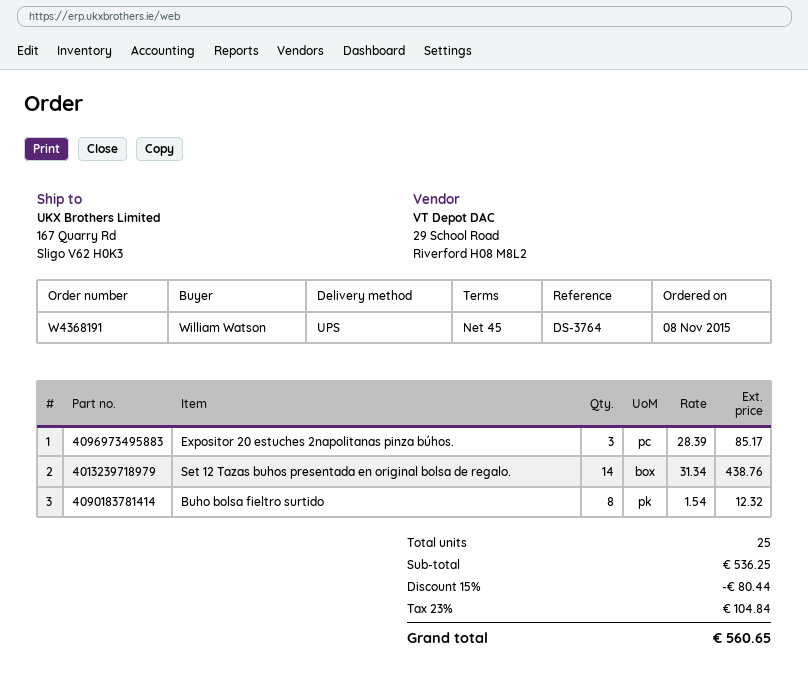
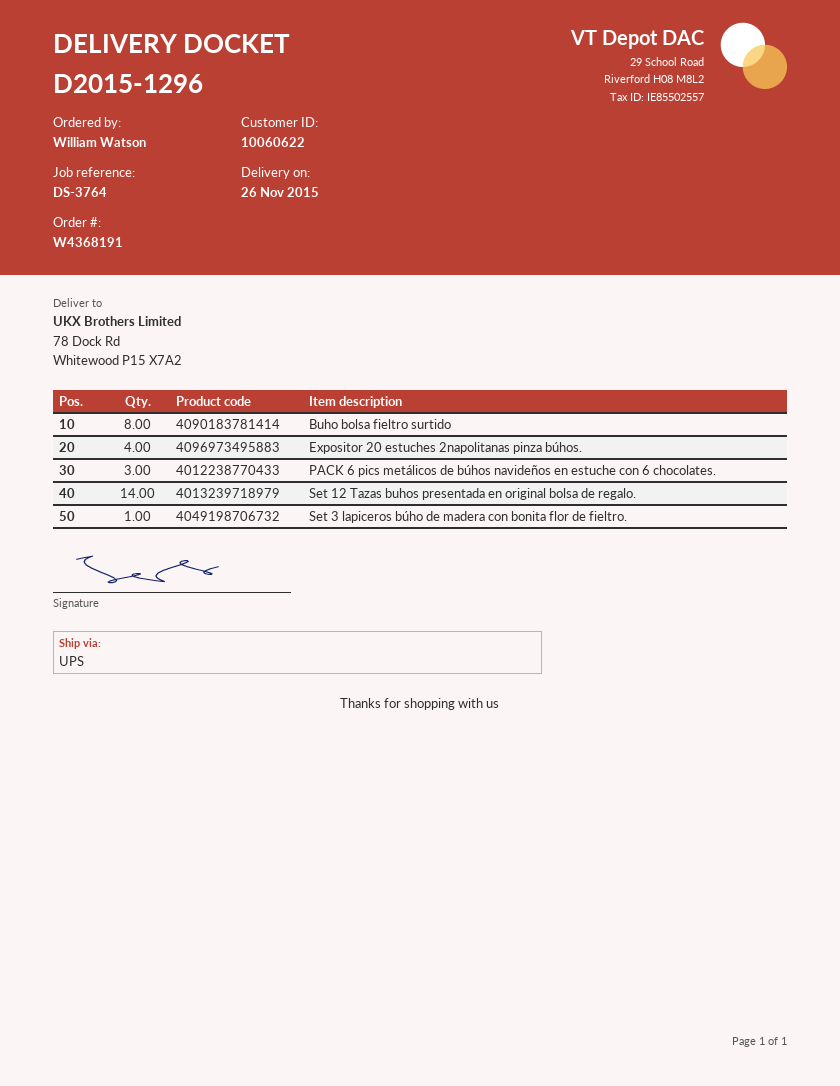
ship to: 167 Quarry Rd, Sligo V62 H0K3 -> 78 Dock Rd, Whitewood P15 X7A2
Expositor 20 estuches 2napolitanas pinza búhos.: 3 -> 4
PACK 6 pics metálicos de búhos navideños en estuche con 6 chocolates.: none -> 3
Set 3 lapiceros búho de madera con bonita flor de fieltro.: none -> 1

